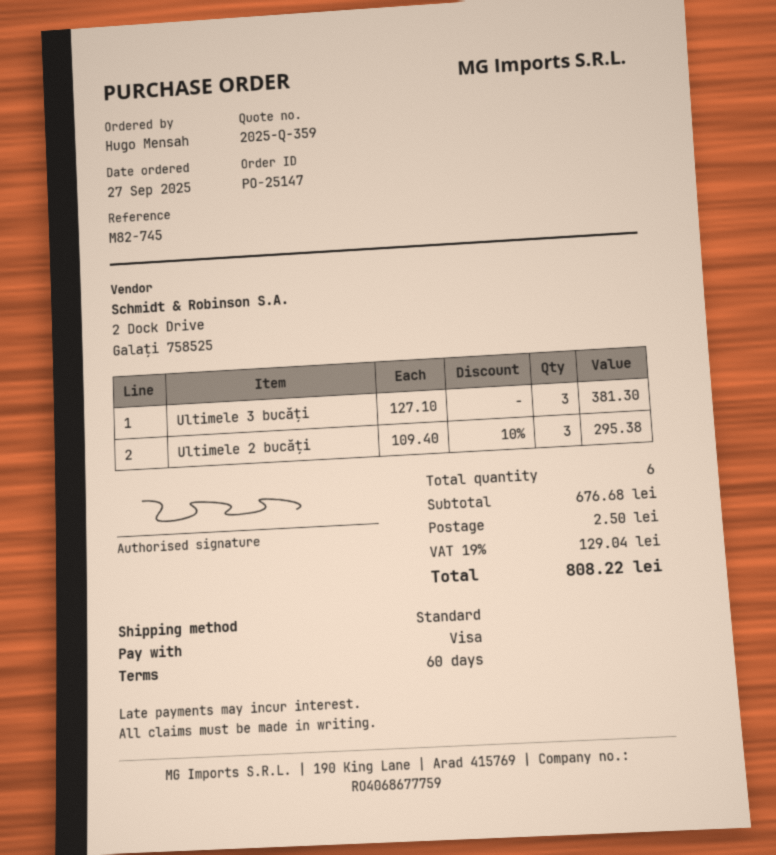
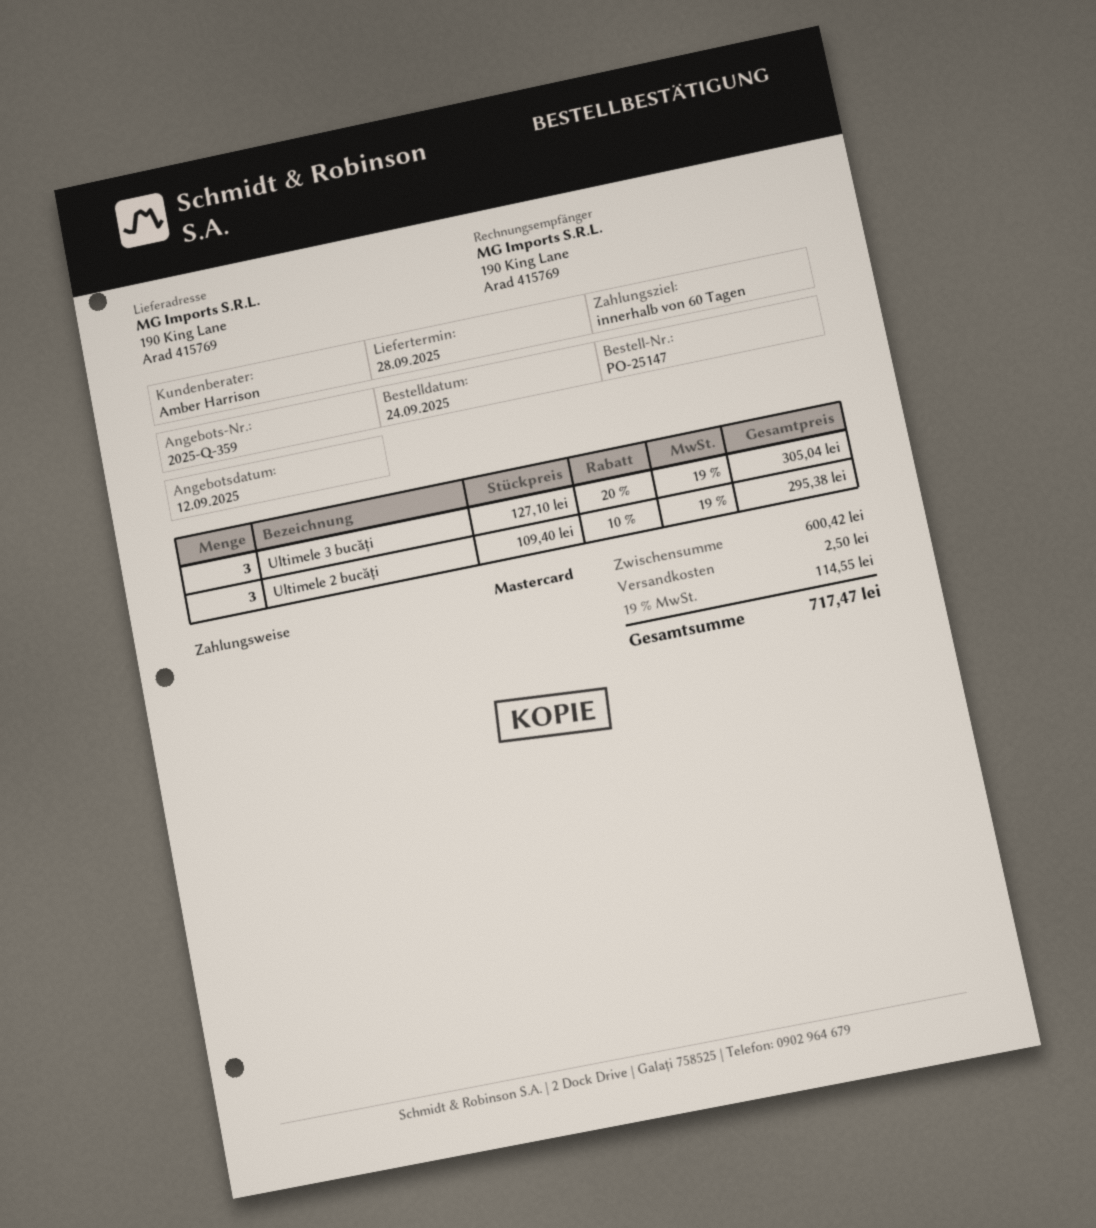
order date: 2025-09-27 -> 2025-09-24
payment method: Visa -> Mastercard
Ultimele 3 bucăți: 3 x 127.10 = 381.30 -> 3 x 127.10 - 20% = 305.04
subtotal: 676.68 -> 600.42
tax: 19% = 129.04 -> 19% = 114.55
total: 808.22 -> 717.47

